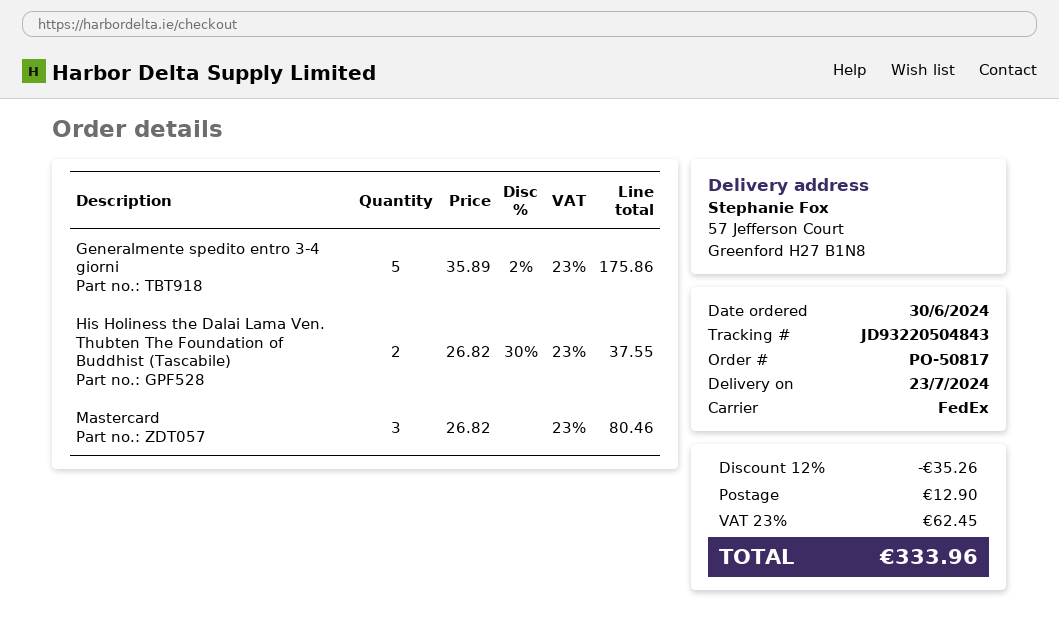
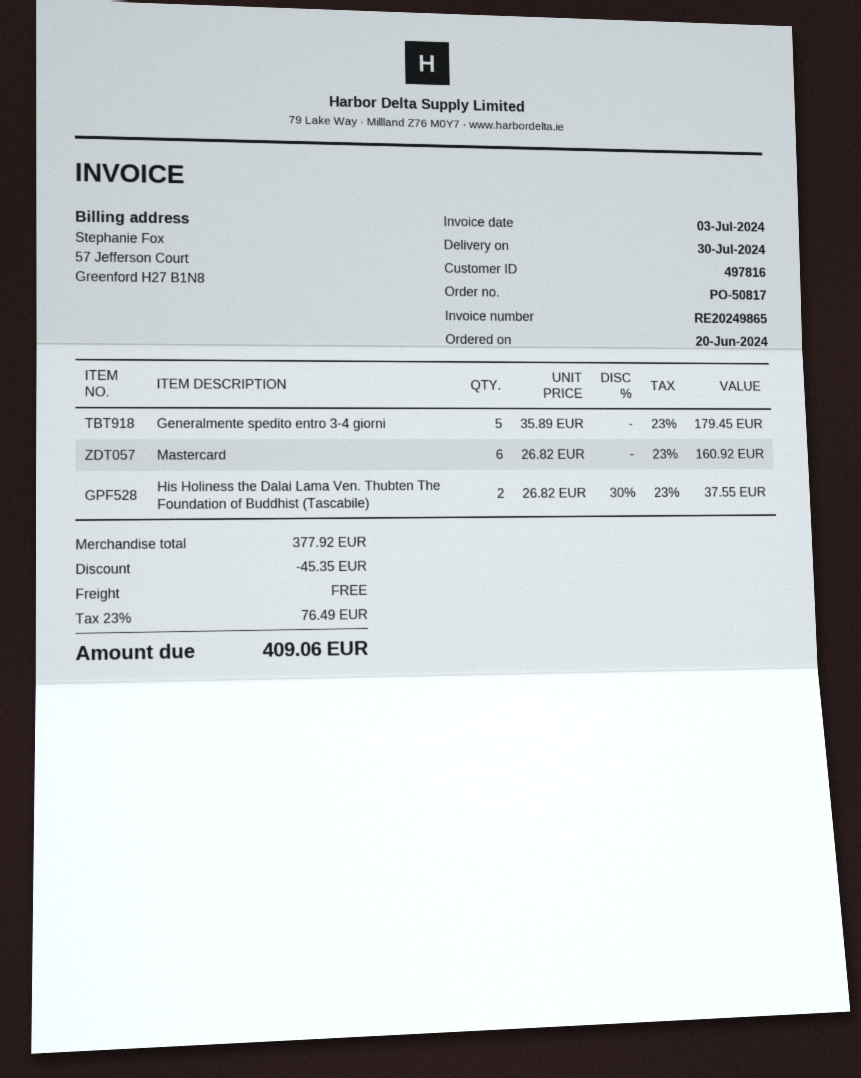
order date: 2024-06-30 -> 2024-06-20
delivery date: 2024-07-23 -> 2024-07-30
Generalmente spedito entro 3-4 giorni: 5 x 35.89 - 2% = 175.86 -> 5 x 35.89 = 179.45
Mastercard: 3 x 26.82 = 80.46 -> 6 x 26.82 = 160.92
discount: 35.26 -> 45.35
shipping: 12.90 -> 0.00
tax: 23% = 62.45 -> 23% = 76.49
total: 333.96 -> 409.06

